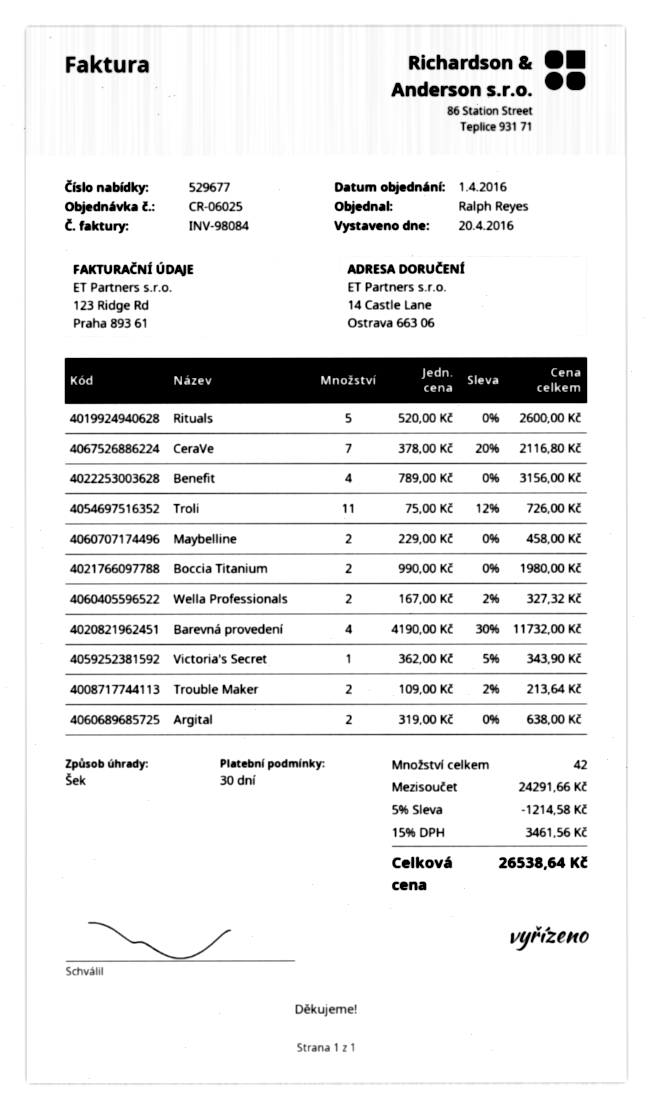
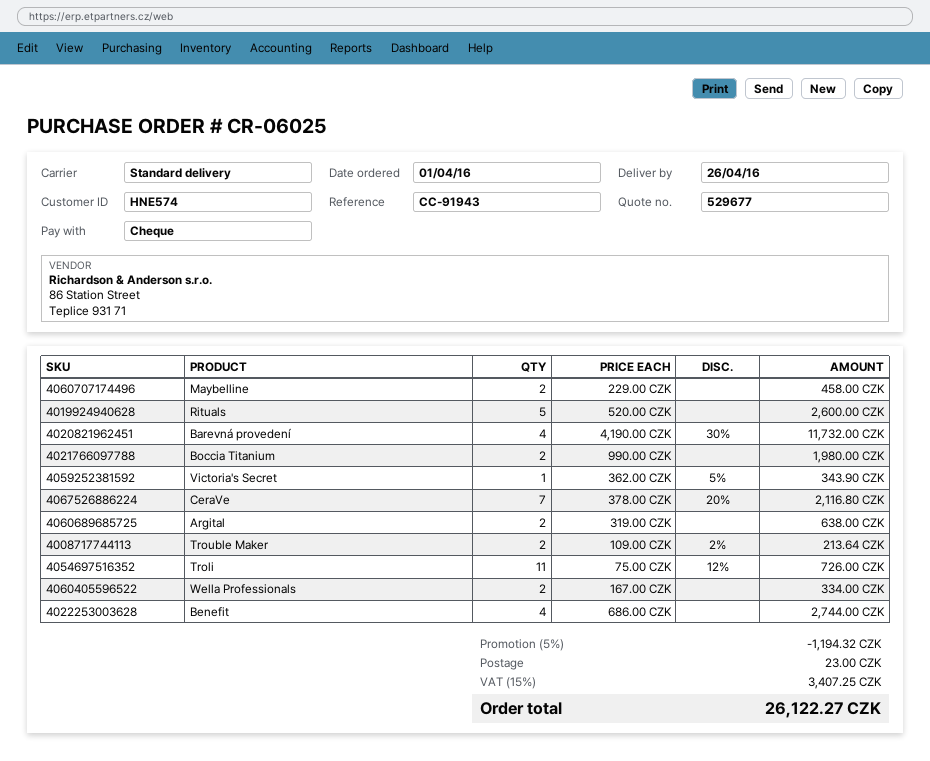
Benefit: 4 x 789.00 = 3156.00 -> 4 x 686.00 = 2744.00
Wella Professionals: 2 x 167.00 - 2% = 327.32 -> 2 x 167.00 = 334.00
discount: 5% = 1214.58 -> 5% = 1194.32
shipping: none -> 23.00
tax: 15% = 3461.56 -> 15% = 3407.25
total: 26538.64 -> 26122.27

